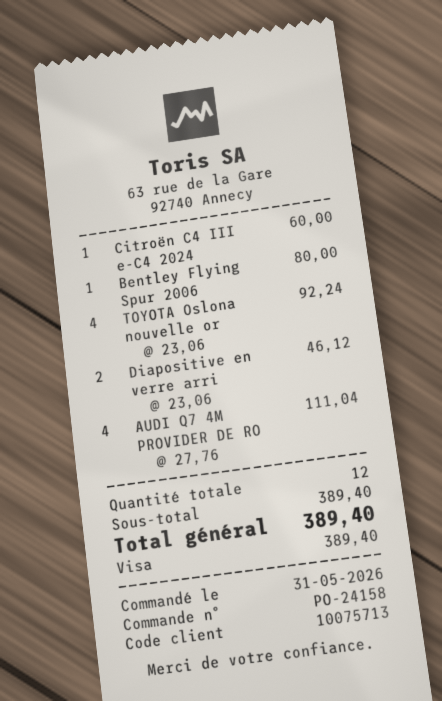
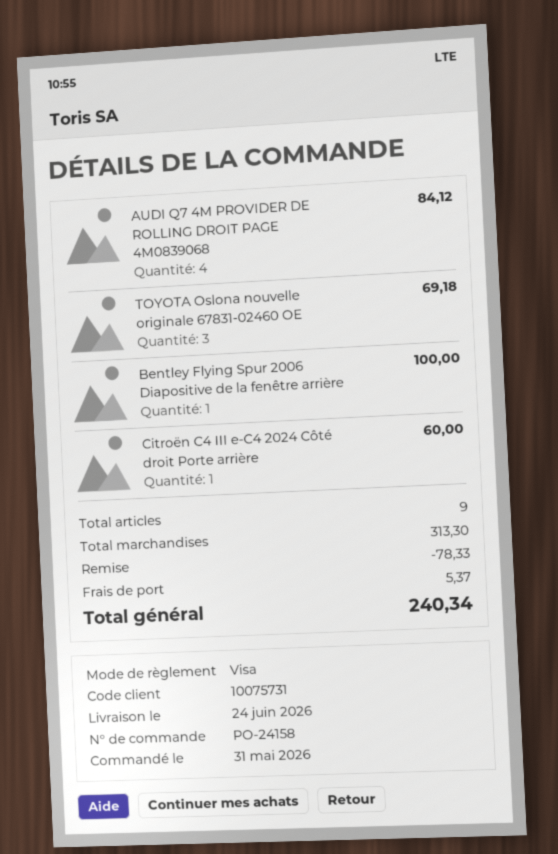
customer number: 10075713 -> 10075731
Bentley Flying Spur 2006: 1 for 80.00 -> 1 for 100.00
TOYOTA Oslona nouvelle or: 4 for 92.24 -> 3 for 69.18
Diapositive en verre arri: 2 for 46.12 -> none
AUDI Q7 4M PROVIDER DE RO: 4 for 111.04 -> 4 for 84.12
total quantity: 12 -> 9
subtotal: 389.40 -> 313.30
discount: none -> 78.33
shipping: none -> 5.37
total: 389.40 -> 240.34

